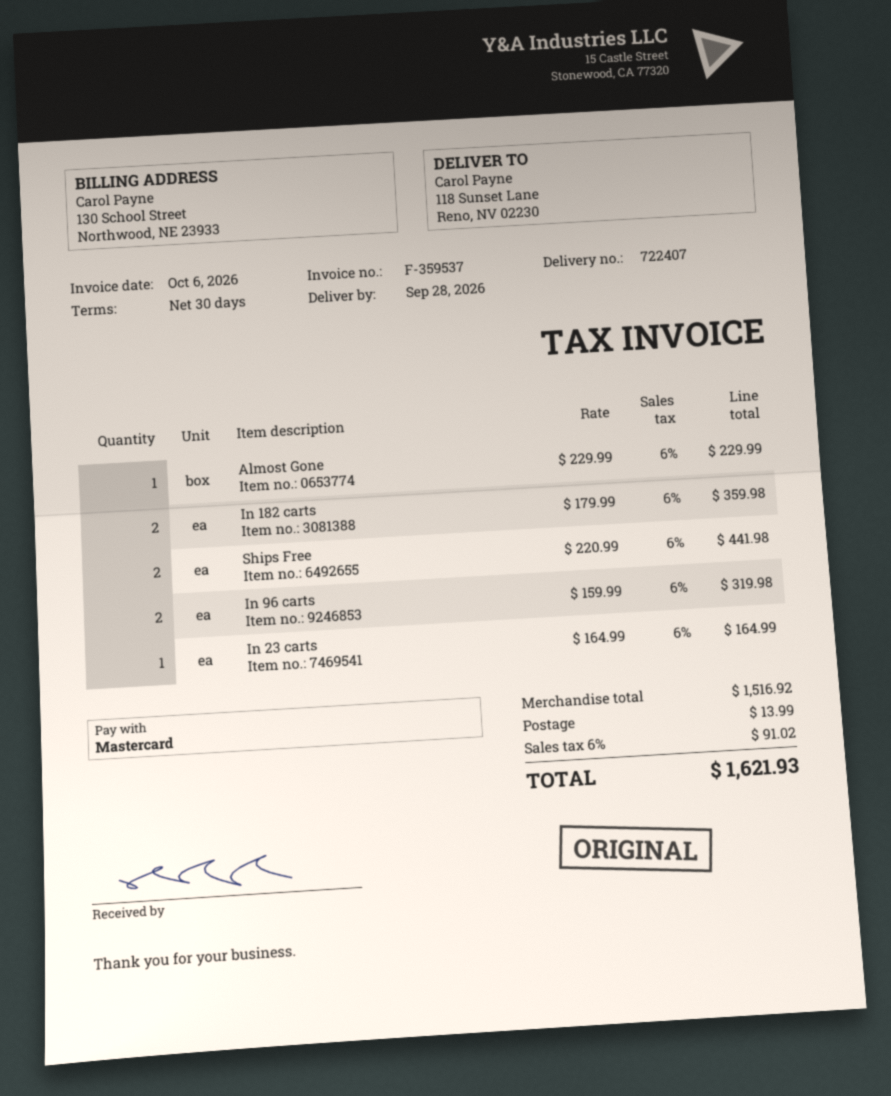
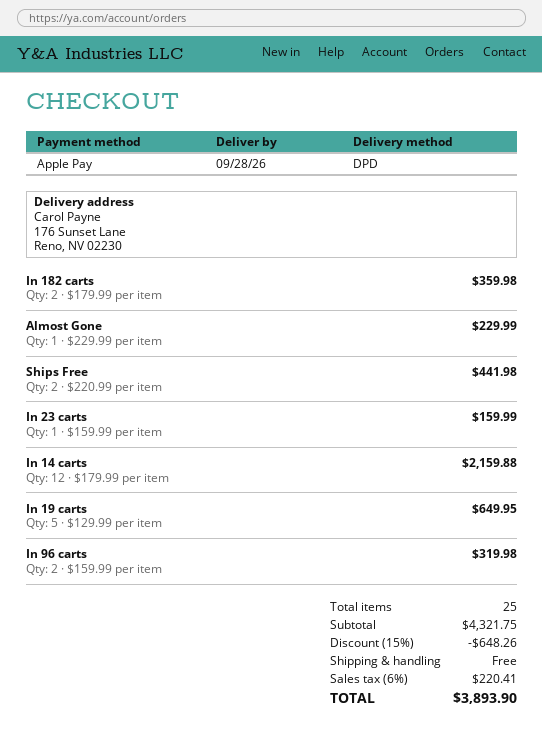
payment method: Mastercard -> Apple Pay
ship to: 118 Sunset Lane, Reno, NV 02230 -> 176 Sunset Lane, Reno, NV 02230
In 23 carts: 1 x 164.99 = 164.99 -> 1 x 159.99 = 159.99
In 14 carts: none -> 12 x 179.99 = 2159.88
In 19 carts: none -> 5 x 129.99 = 649.95
subtotal: 1516.92 -> 4321.75
discount: none -> 15% = 648.26
shipping: 13.99 -> 0.00
tax: 6% = 91.02 -> 6% = 220.41
total: 1621.93 -> 3893.90

